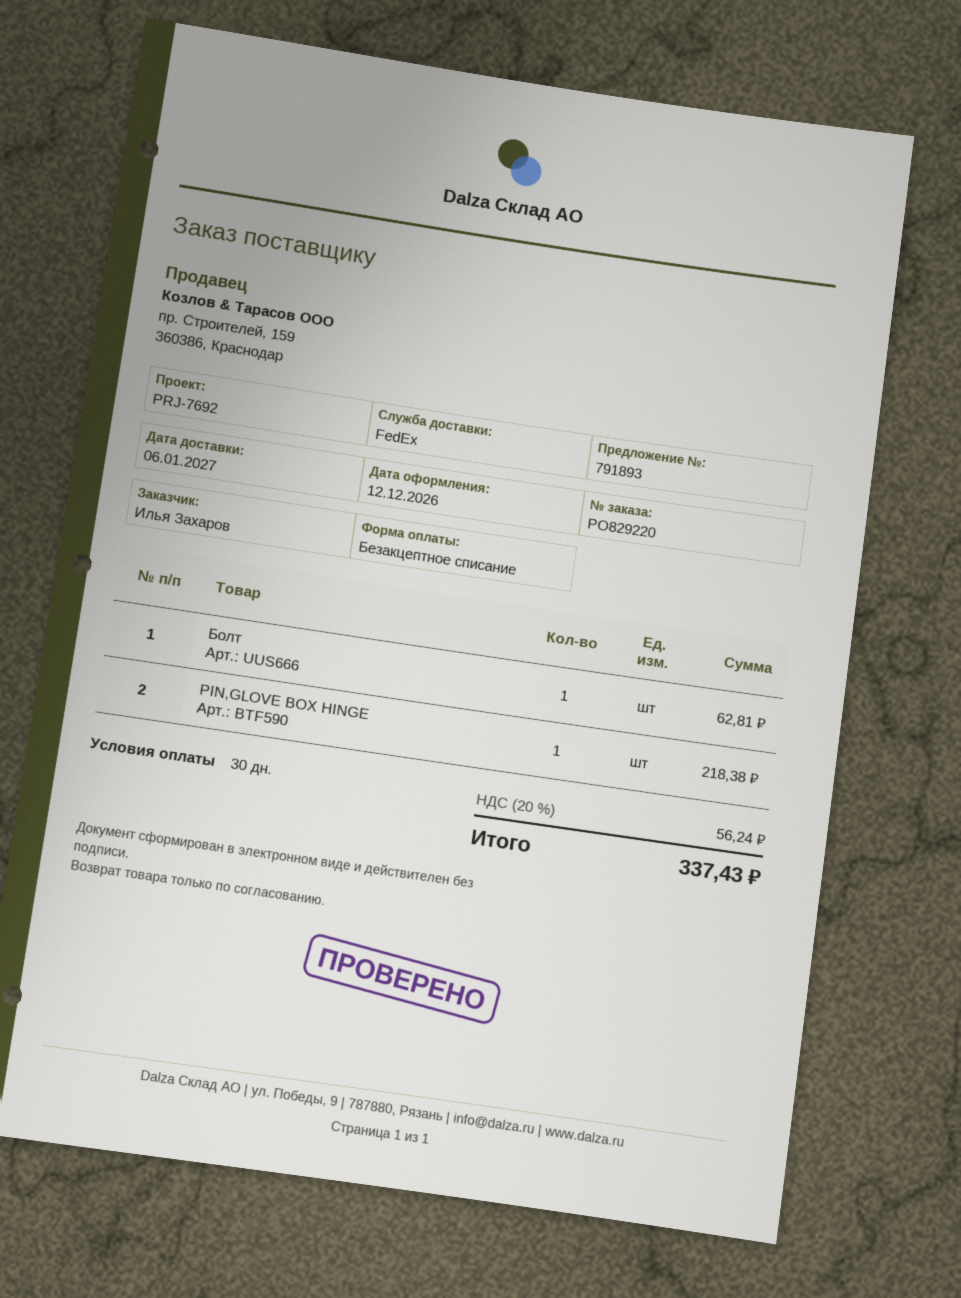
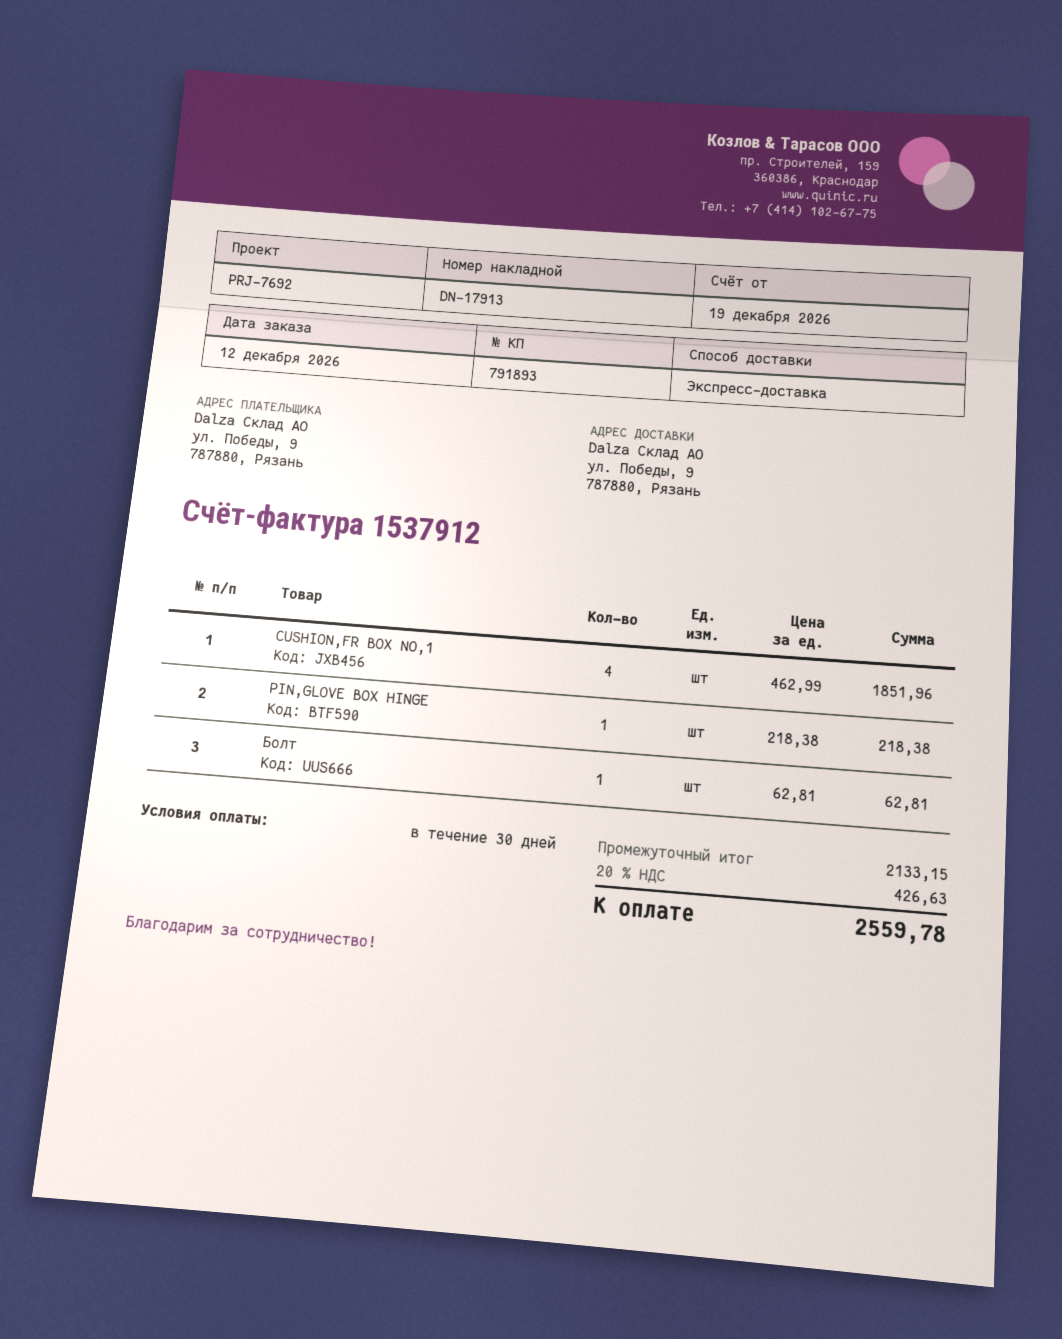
shipping method: FedEx -> express
CUSHION,FR BOX NO,1: none -> 4 for 1851.96
tax: 20% = 56.24 -> 20% = 426.63
total: 337.43 -> 2559.78

